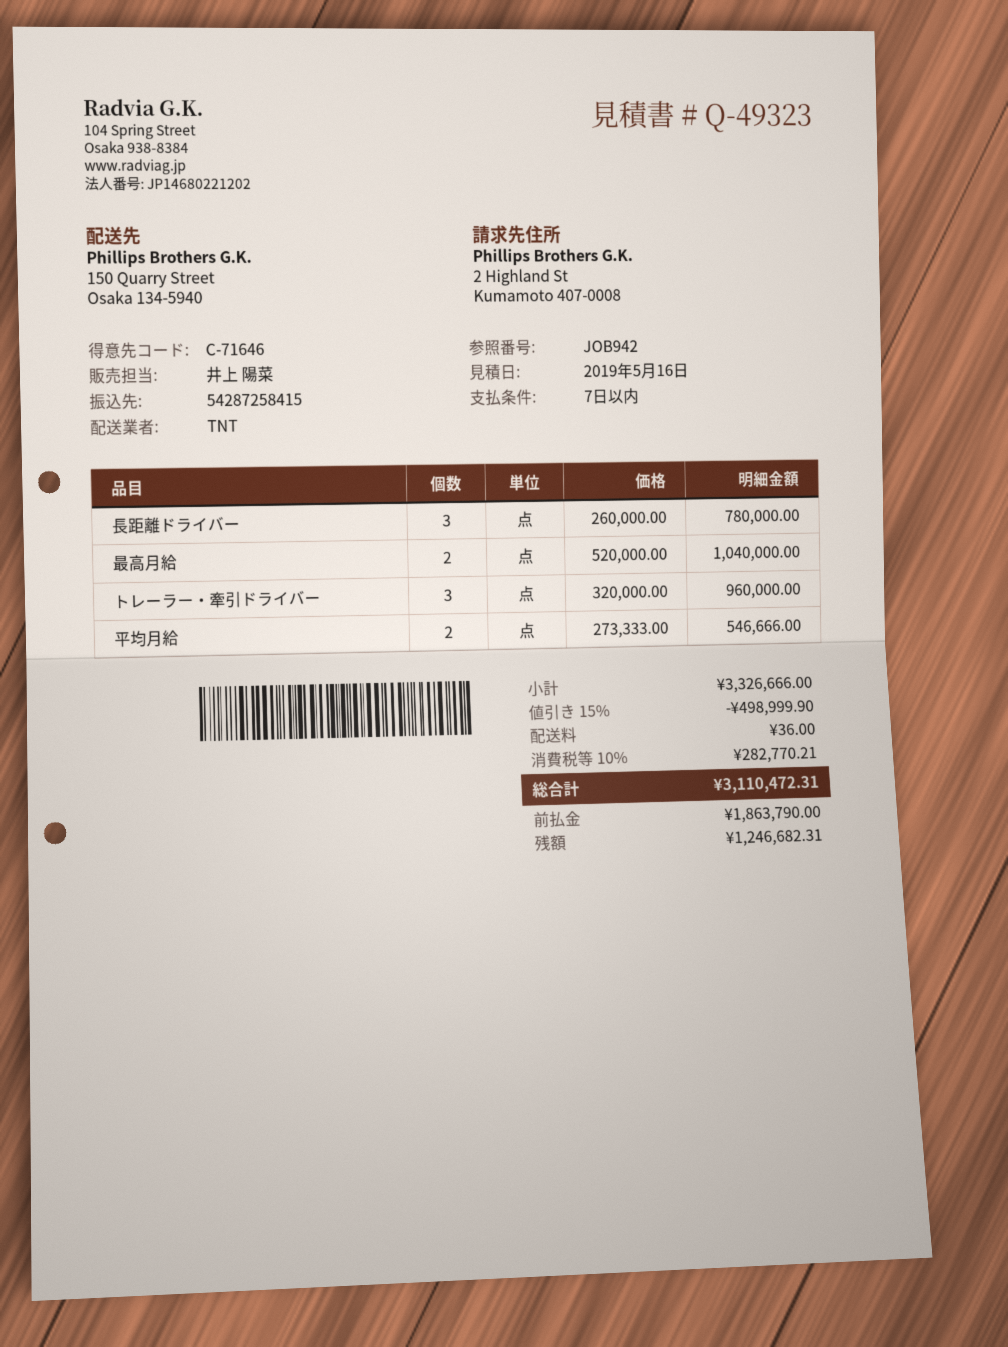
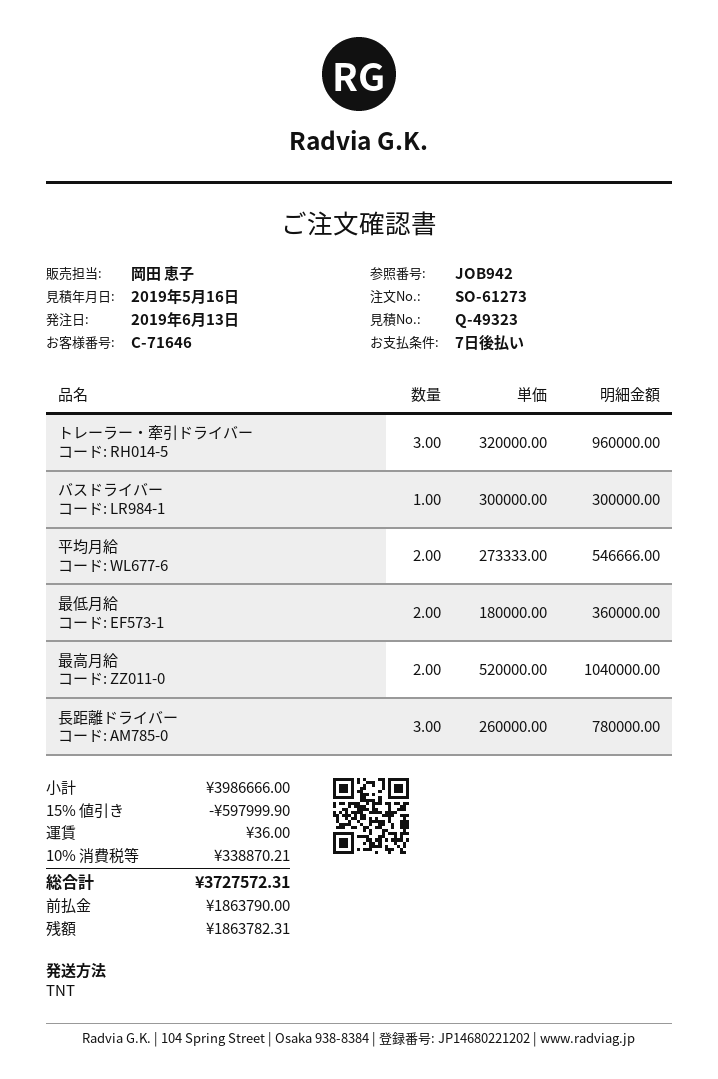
sales rep: 井上 陽菜 -> 岡田 恵子
バスドライバー: none -> 1 x 300000.00 = 300000.00
最低月給: none -> 2 x 180000.00 = 360000.00
subtotal: 3326666.00 -> 3986666.00
discount: 15% = 498999.90 -> 15% = 597999.90
tax: 10% = 282770.21 -> 10% = 338870.21
total: 3110472.31 -> 3727572.31
balance: 1246682.31 -> 1863782.31

